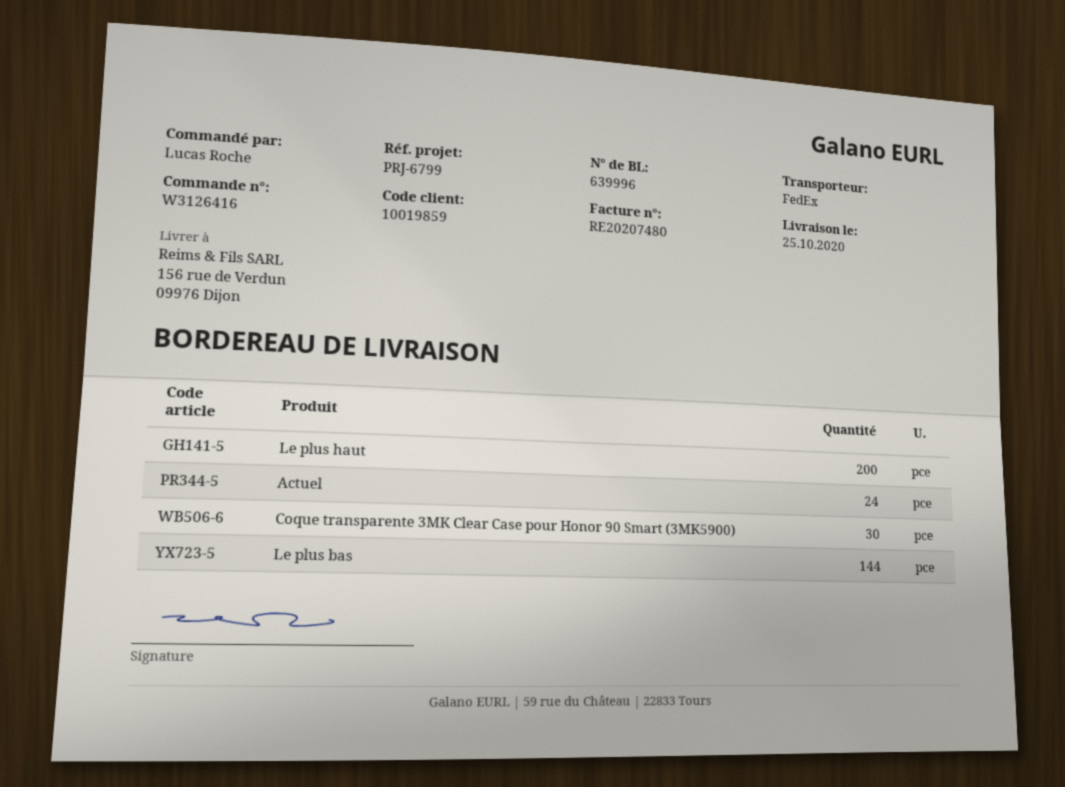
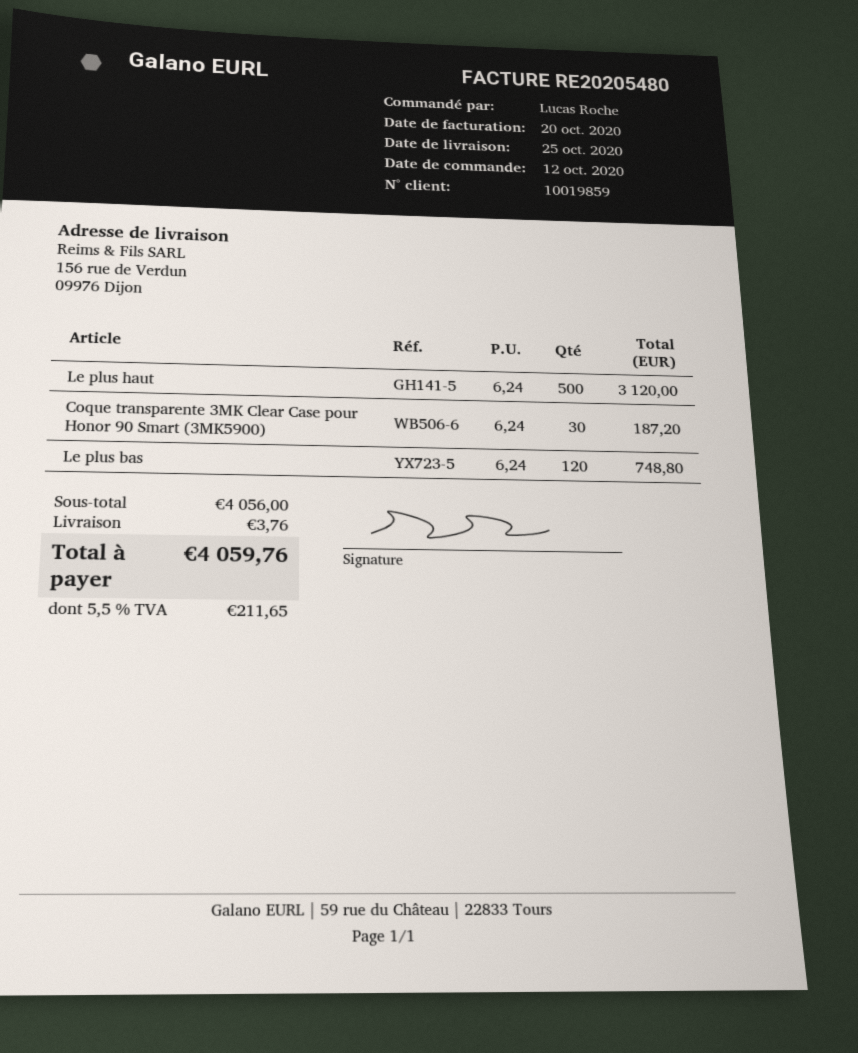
invoice number: RE20207480 -> RE20205480
Le plus haut: 200 -> 500
Actuel: 24 -> none
Le plus bas: 144 -> 120

